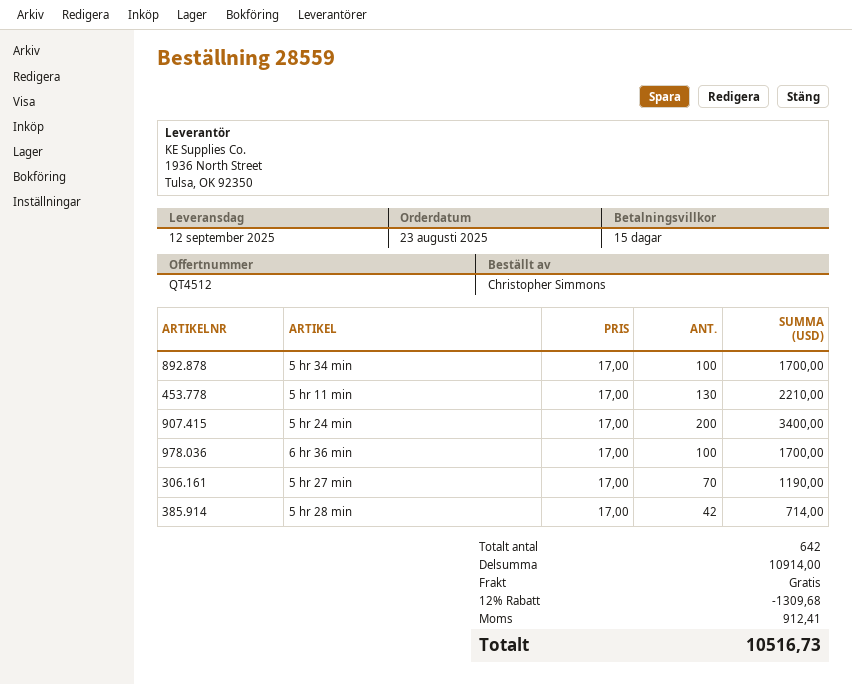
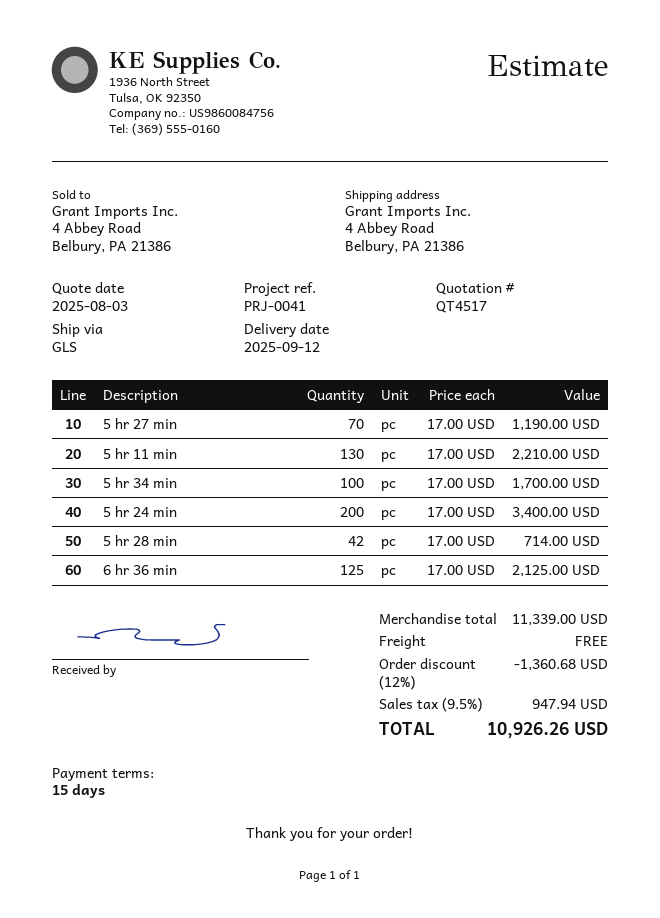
quote number: QT4512 -> QT4517
6 hr 36 min: 100 x 17.00 = 1700.00 -> 125 x 17.00 = 2125.00
subtotal: 10914.00 -> 11339.00
discount: 12% = 1309.68 -> 12% = 1360.68
tax: 912.41 -> 947.94
total: 10516.73 -> 10926.26

